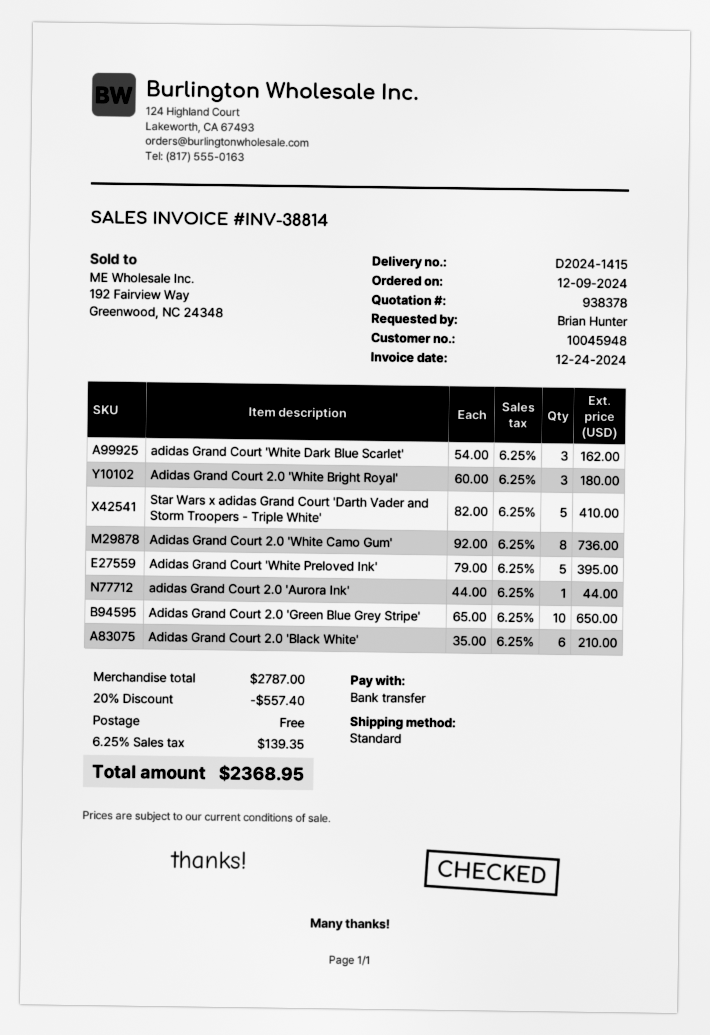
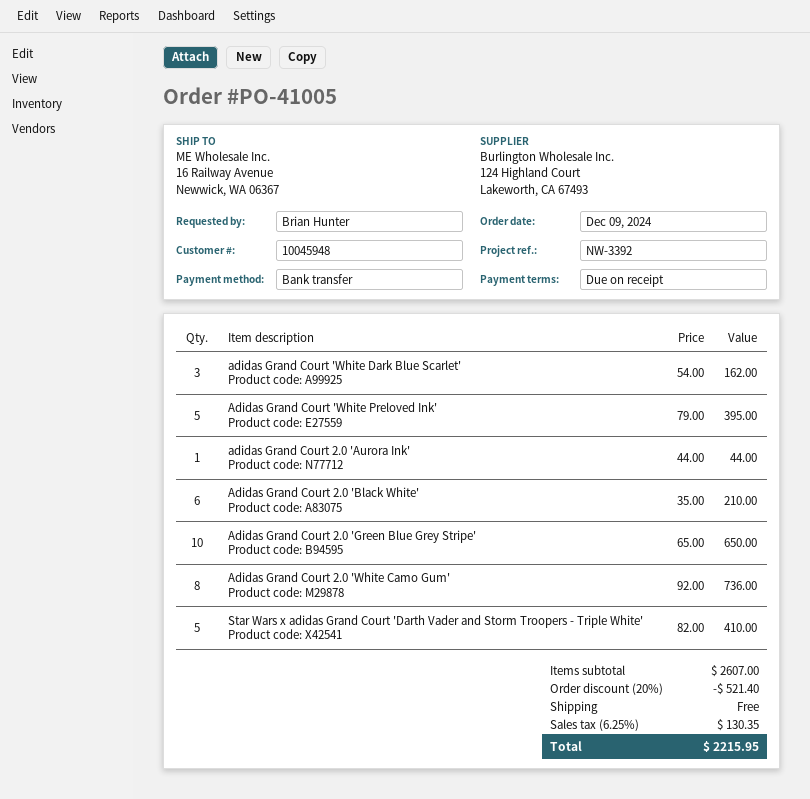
Adidas Grand Court 2.0 'White Bright Royal': 3 x 60.00 = 180.00 -> none
subtotal: 2787.00 -> 2607.00
discount: 20% = 557.40 -> 20% = 521.40
tax: 6.25% = 139.35 -> 6.25% = 130.35
total: 2368.95 -> 2215.95

